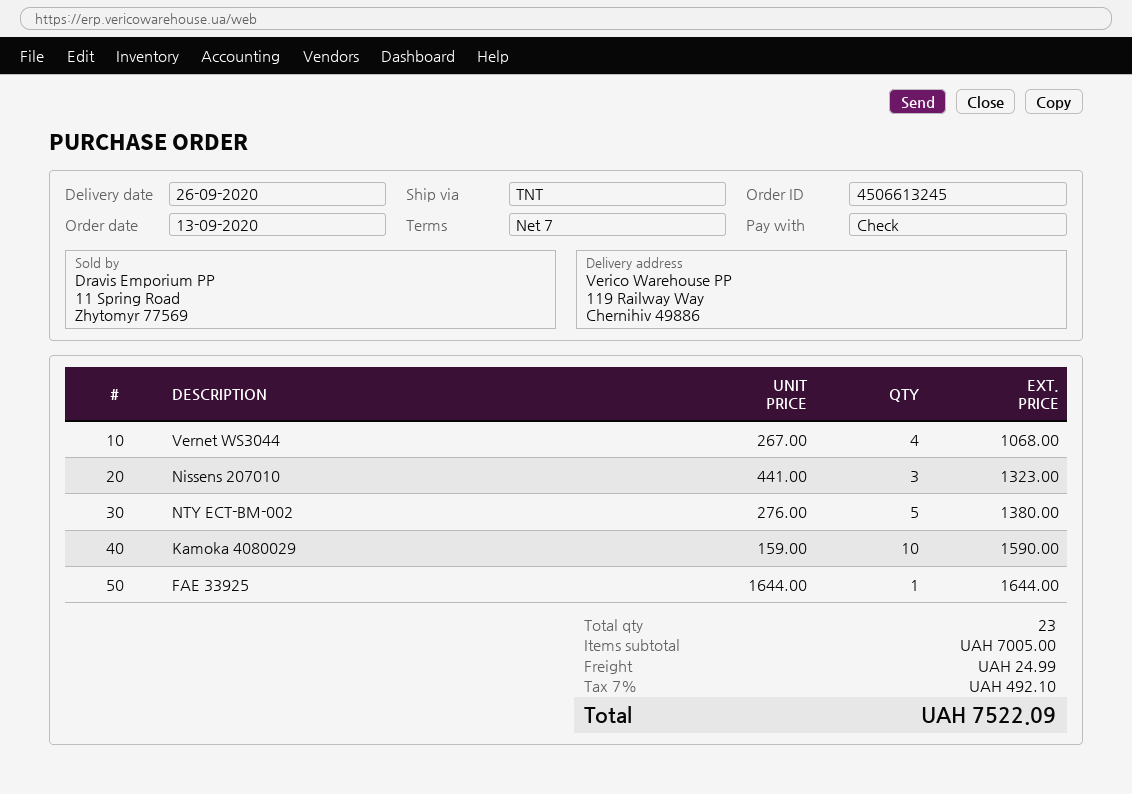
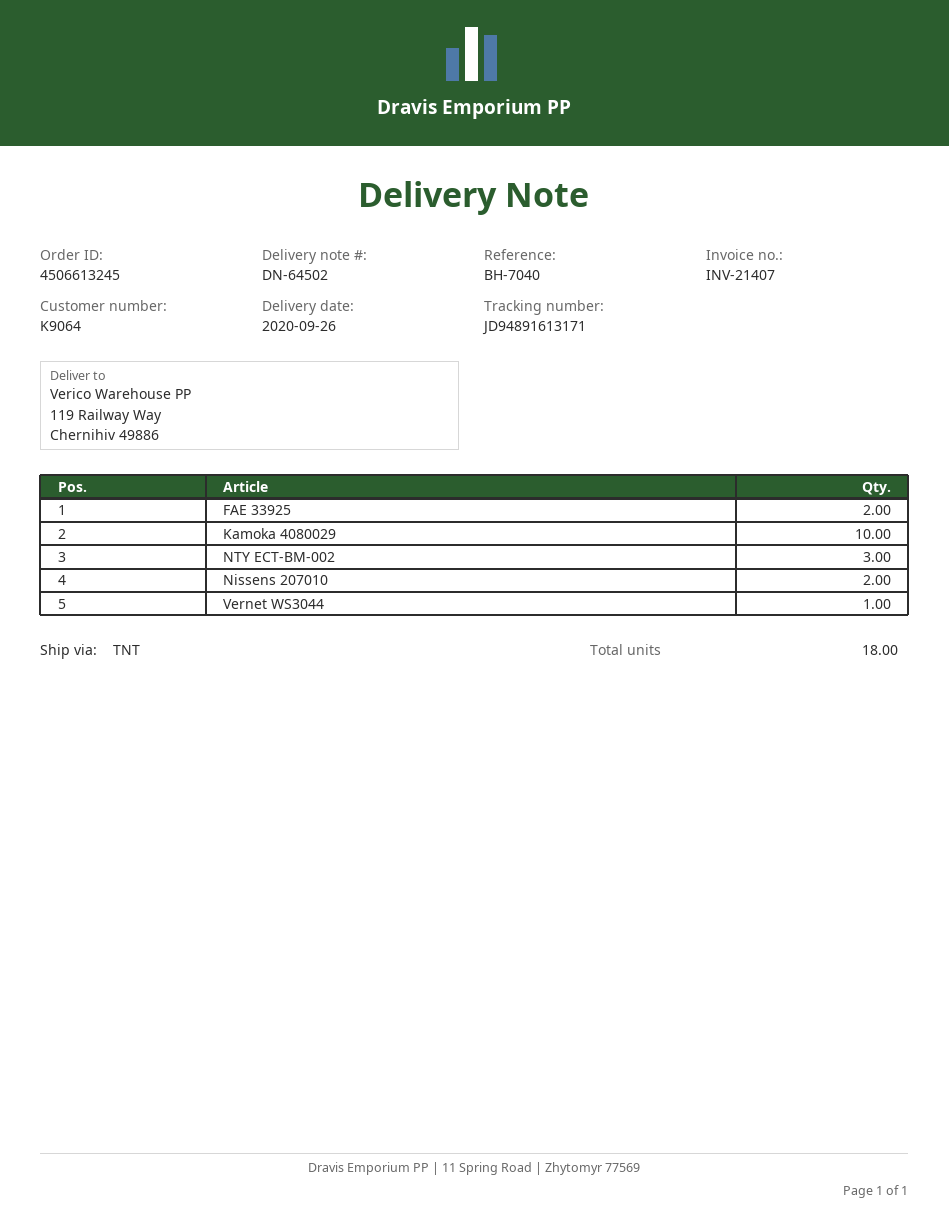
Vernet WS3044: 4 -> 1
Nissens 207010: 3 -> 2
NTY ECT-BM-002: 5 -> 3
FAE 33925: 1 -> 2
total quantity: 23 -> 18

